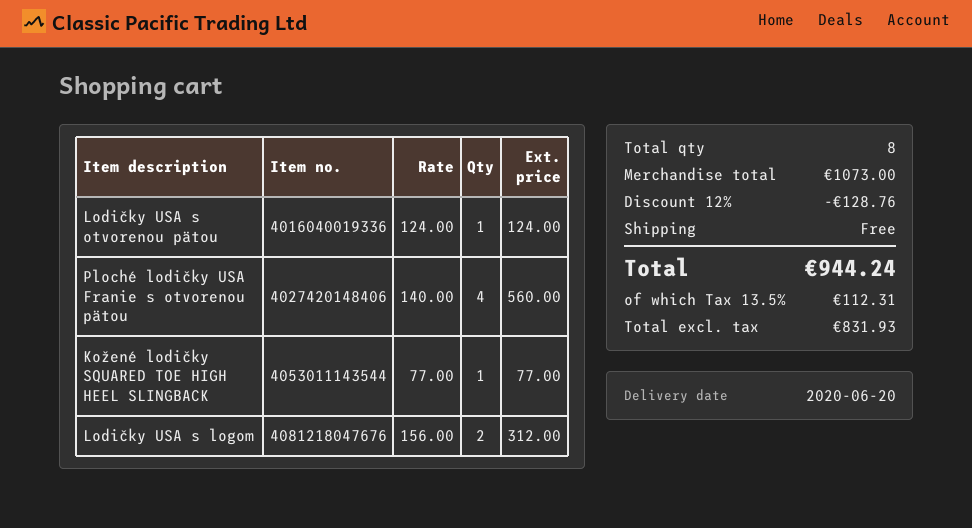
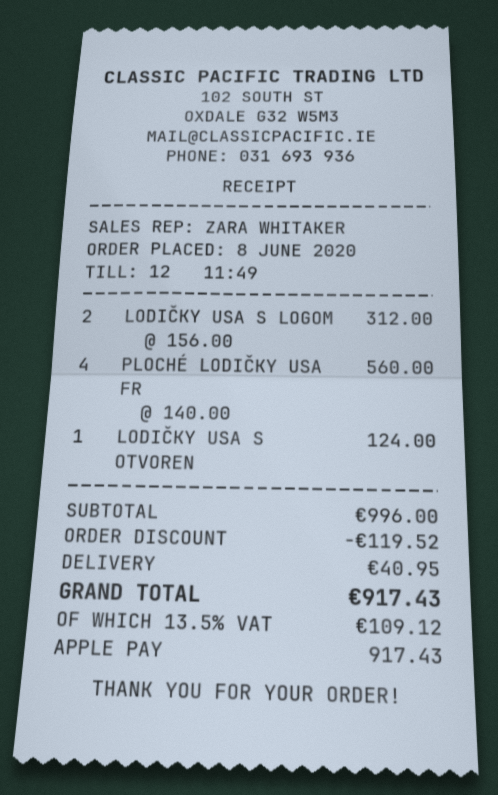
Kožené lodičky SQUARED TOE HIGH HEEL SLINGBACK: 1 x 77.00 = 77.00 -> none
subtotal: 1073.00 -> 996.00
discount: 128.76 -> 119.52
shipping: 0.00 -> 40.95
tax: 13.5% = 112.31 -> 13.5% = 109.12
total: 944.24 -> 917.43

